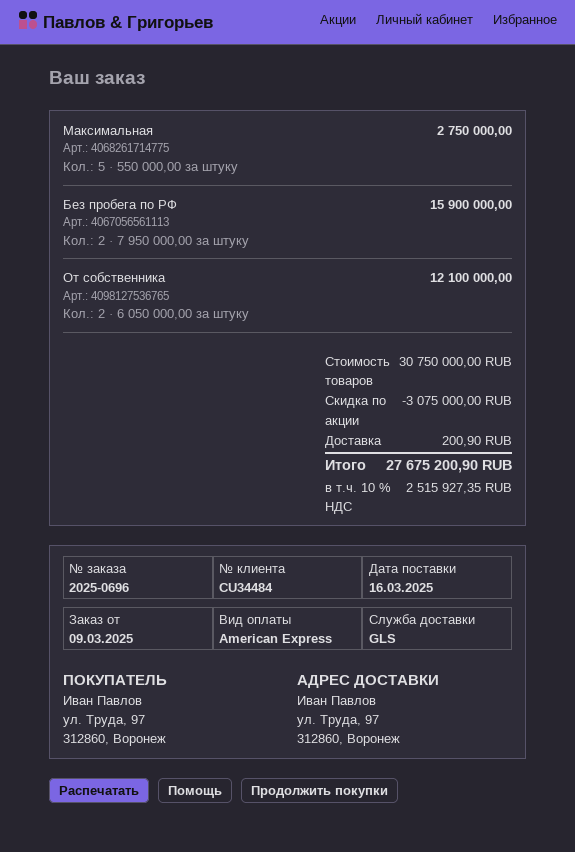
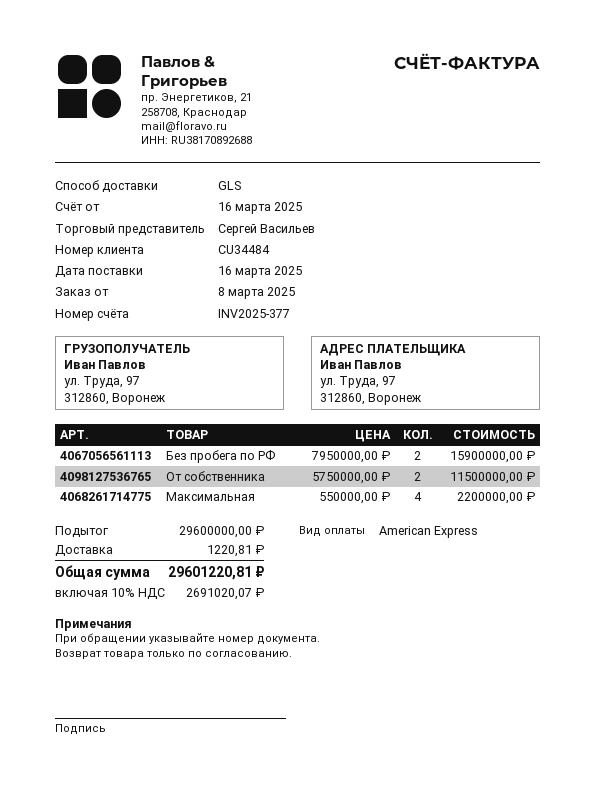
order date: 2025-03-09 -> 2025-03-08
Максимальная: 5 x 550000.00 = 2750000.00 -> 4 x 550000.00 = 2200000.00
От собственника: 2 x 6050000.00 = 12100000.00 -> 2 x 5750000.00 = 11500000.00
subtotal: 30750000.00 -> 29600000.00
discount: 3075000.00 -> none
shipping: 200.90 -> 1220.81
tax: 10% = 2515927.35 -> 10% = 2691020.07
total: 27675200.90 -> 29601220.81

